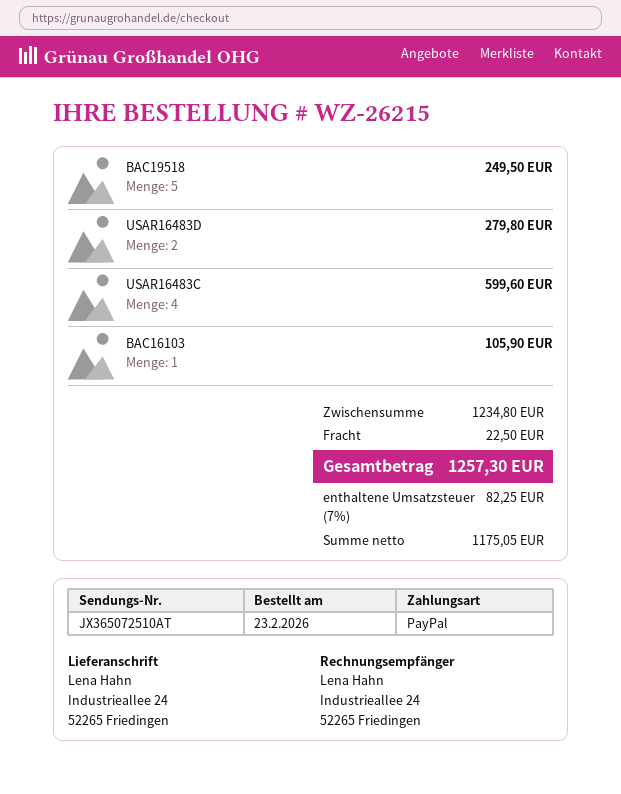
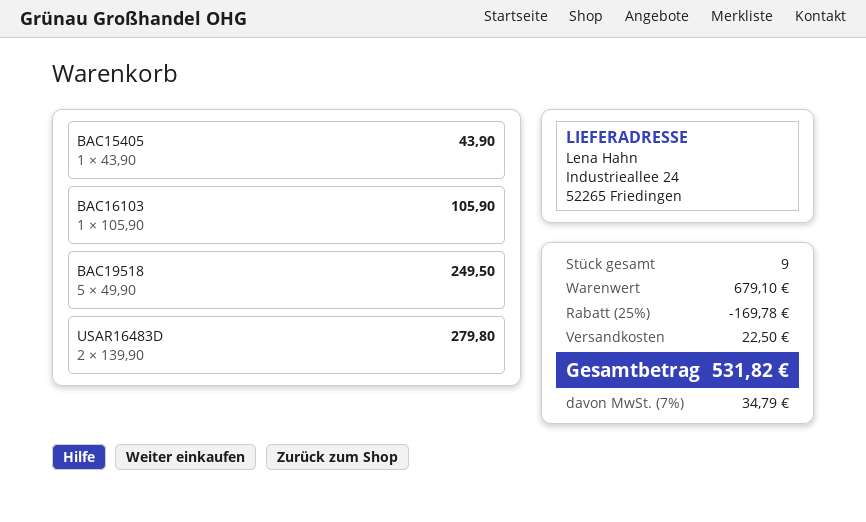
USAR16483C: 4 for 599.60 -> none
BAC15405: none -> 1 for 43.90
subtotal: 1234.80 -> 679.10
discount: none -> 25% = 169.78
tax: 7% = 82.25 -> 7% = 34.79
total: 1257.30 -> 531.82

